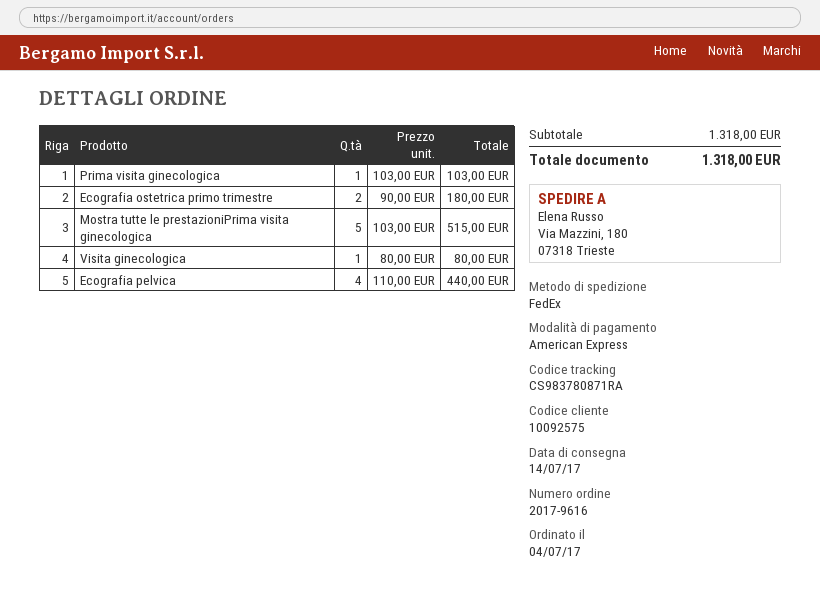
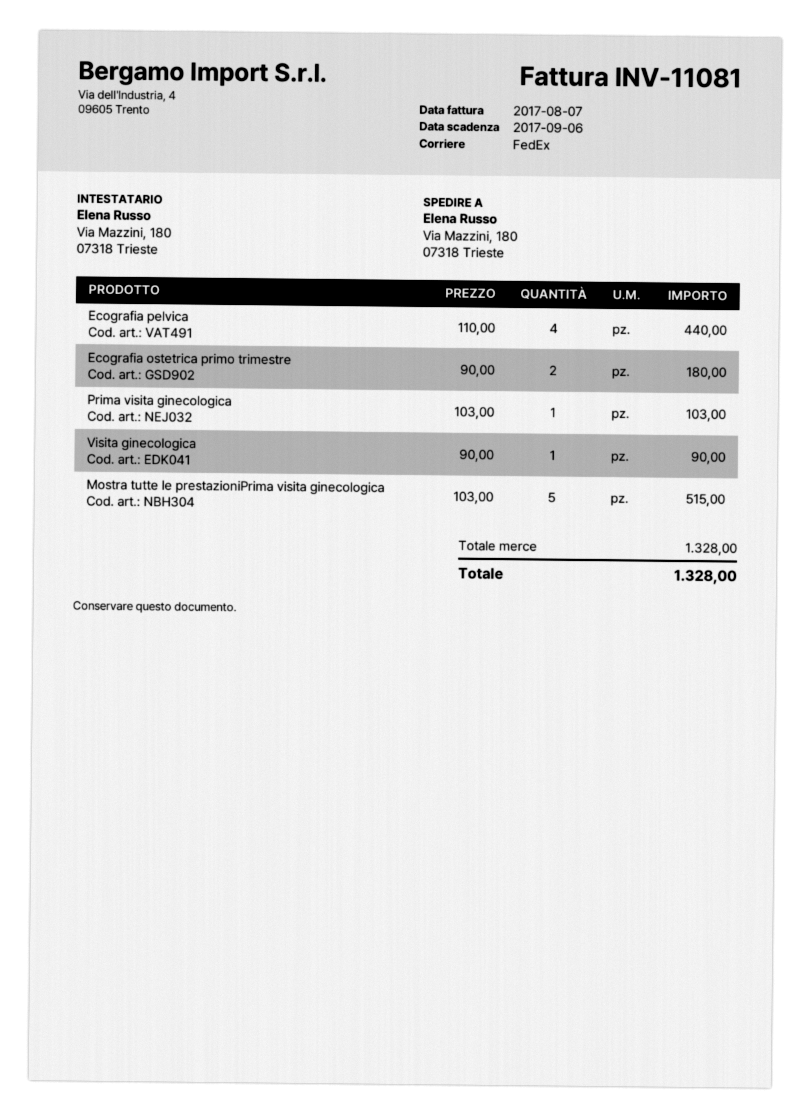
Visita ginecologica: 1 x 80.00 = 80.00 -> 1 x 90.00 = 90.00
subtotal: 1318.00 -> 1328.00
total: 1318.00 -> 1328.00

